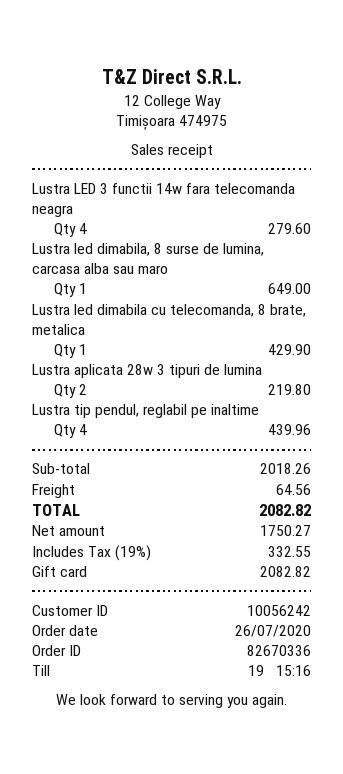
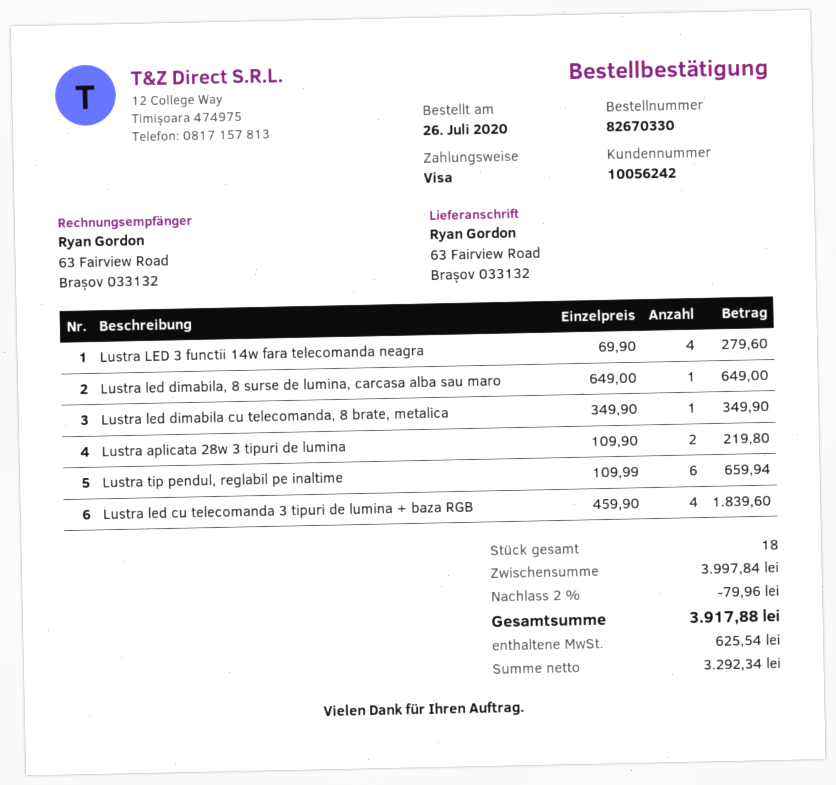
order number: 82670336 -> 82670330
payment method: gift card -> Visa
Lustra led dimabila cu telecomanda, 8 brate, metalica: 1 for 429.90 -> 1 for 349.90
Lustra tip pendul, reglabil pe inaltime: 4 for 439.96 -> 6 for 659.94
Lustra led cu telecomanda 3 tipuri de lumina + baza RGB: none -> 4 for 1839.60
subtotal: 2018.26 -> 3997.84
discount: none -> 2% = 79.96
shipping: 64.56 -> none
net: 1750.27 -> 3292.34
tax: 332.55 -> 625.54
total: 2082.82 -> 3917.88

